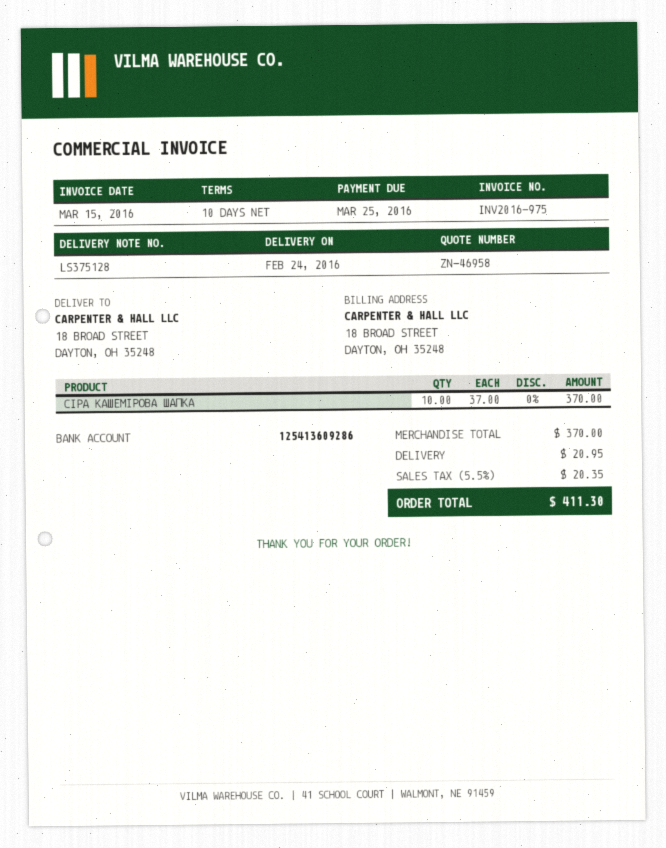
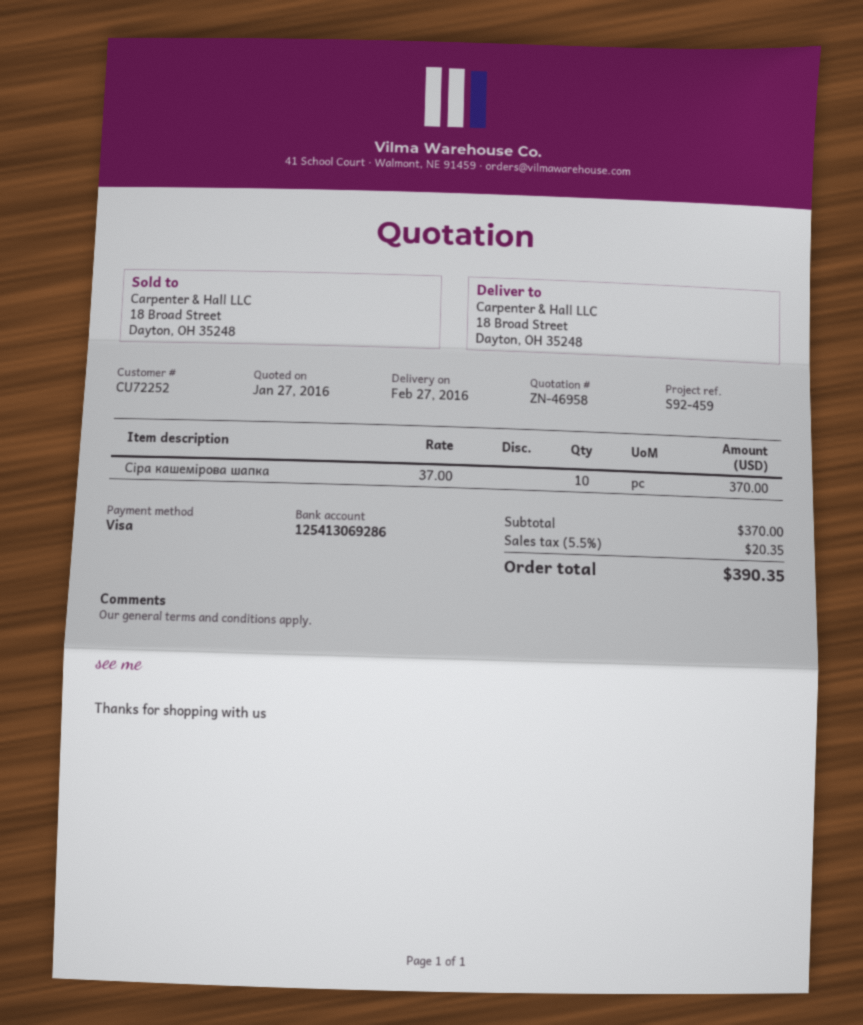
delivery date: 2016-02-24 -> 2016-02-27
bank account: 125413609286 -> 125413069286
shipping: 20.95 -> none
total: 411.30 -> 390.35

